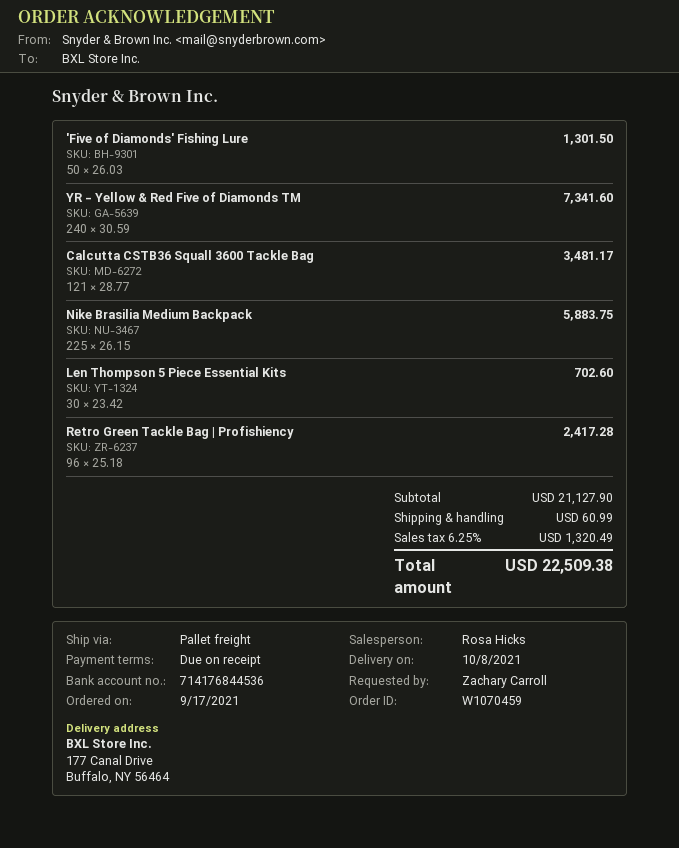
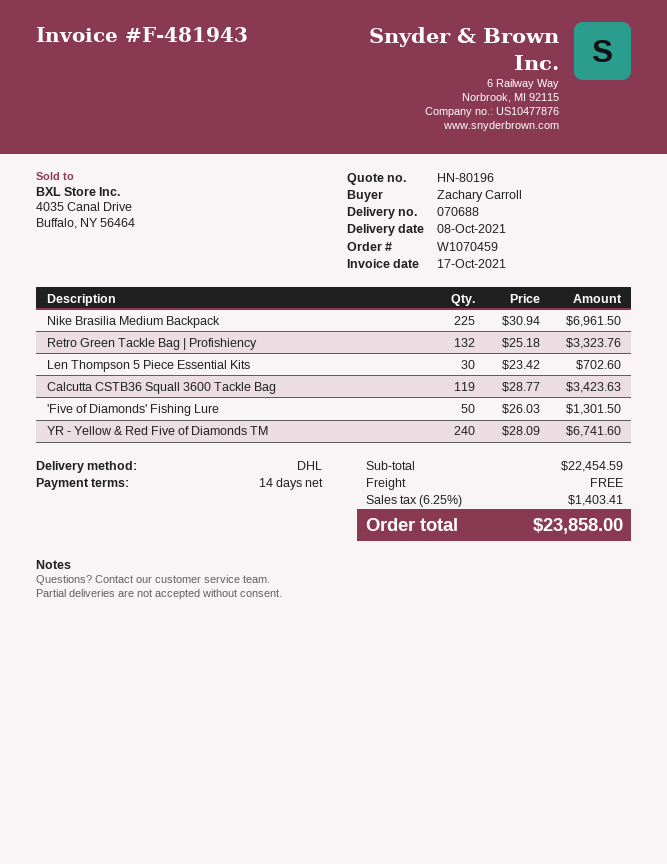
payment terms: on receipt -> 14 days
shipping method: pallet freight -> DHL
YR - Yellow & Red Five of Diamonds TM: 240 x 30.59 = 7341.60 -> 240 x 28.09 = 6741.60
Calcutta CSTB36 Squall 3600 Tackle Bag: 121 x 28.77 = 3481.17 -> 119 x 28.77 = 3423.63
Nike Brasilia Medium Backpack: 225 x 26.15 = 5883.75 -> 225 x 30.94 = 6961.50
Retro Green Tackle Bag | Profishiency: 96 x 25.18 = 2417.28 -> 132 x 25.18 = 3323.76
subtotal: 21127.90 -> 22454.59
shipping: 60.99 -> 0.00
tax: 6.25% = 1320.49 -> 6.25% = 1403.41
total: 22509.38 -> 23858.00

